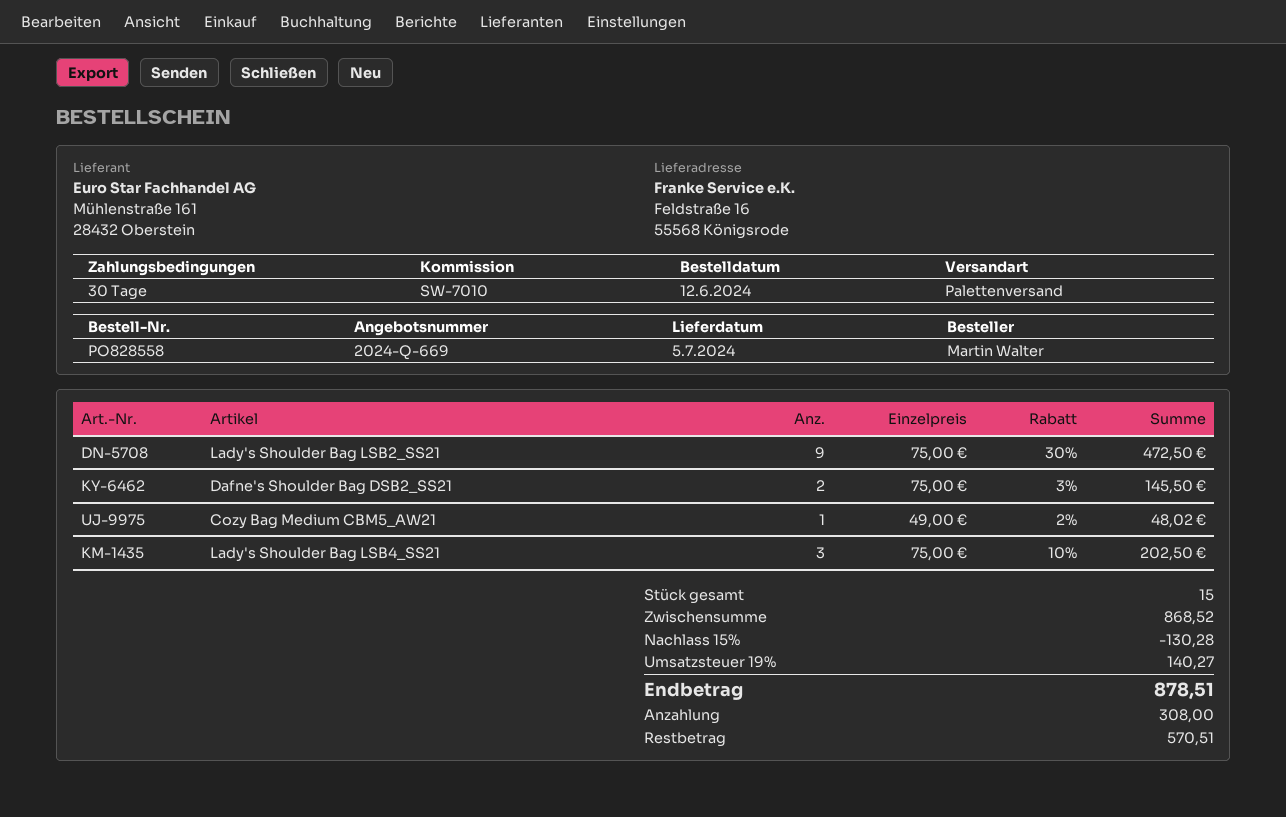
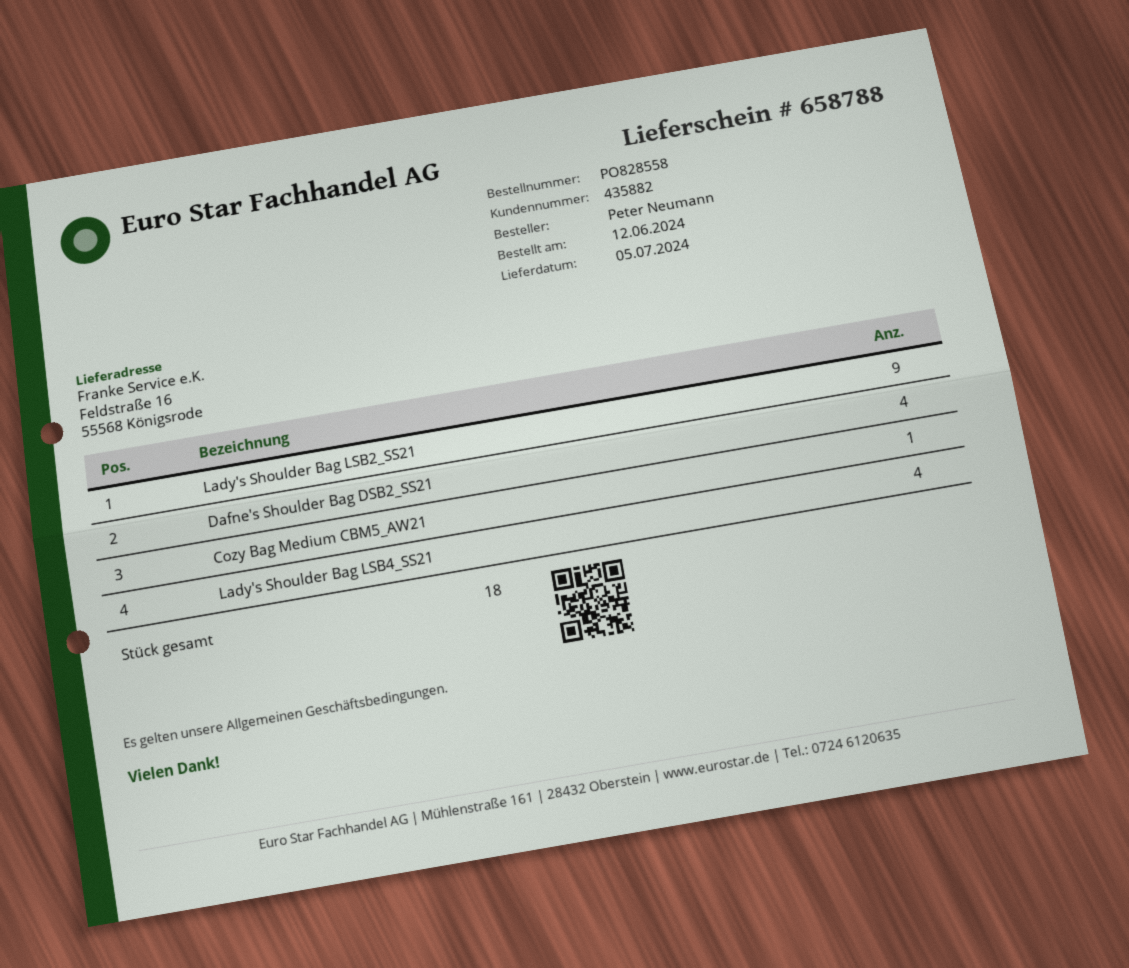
ordered by: Martin Walter -> Peter Neumann
Dafne's Shoulder Bag DSB2_SS21: 2 -> 4
Lady's Shoulder Bag LSB4_SS21: 3 -> 4
total quantity: 15 -> 18

